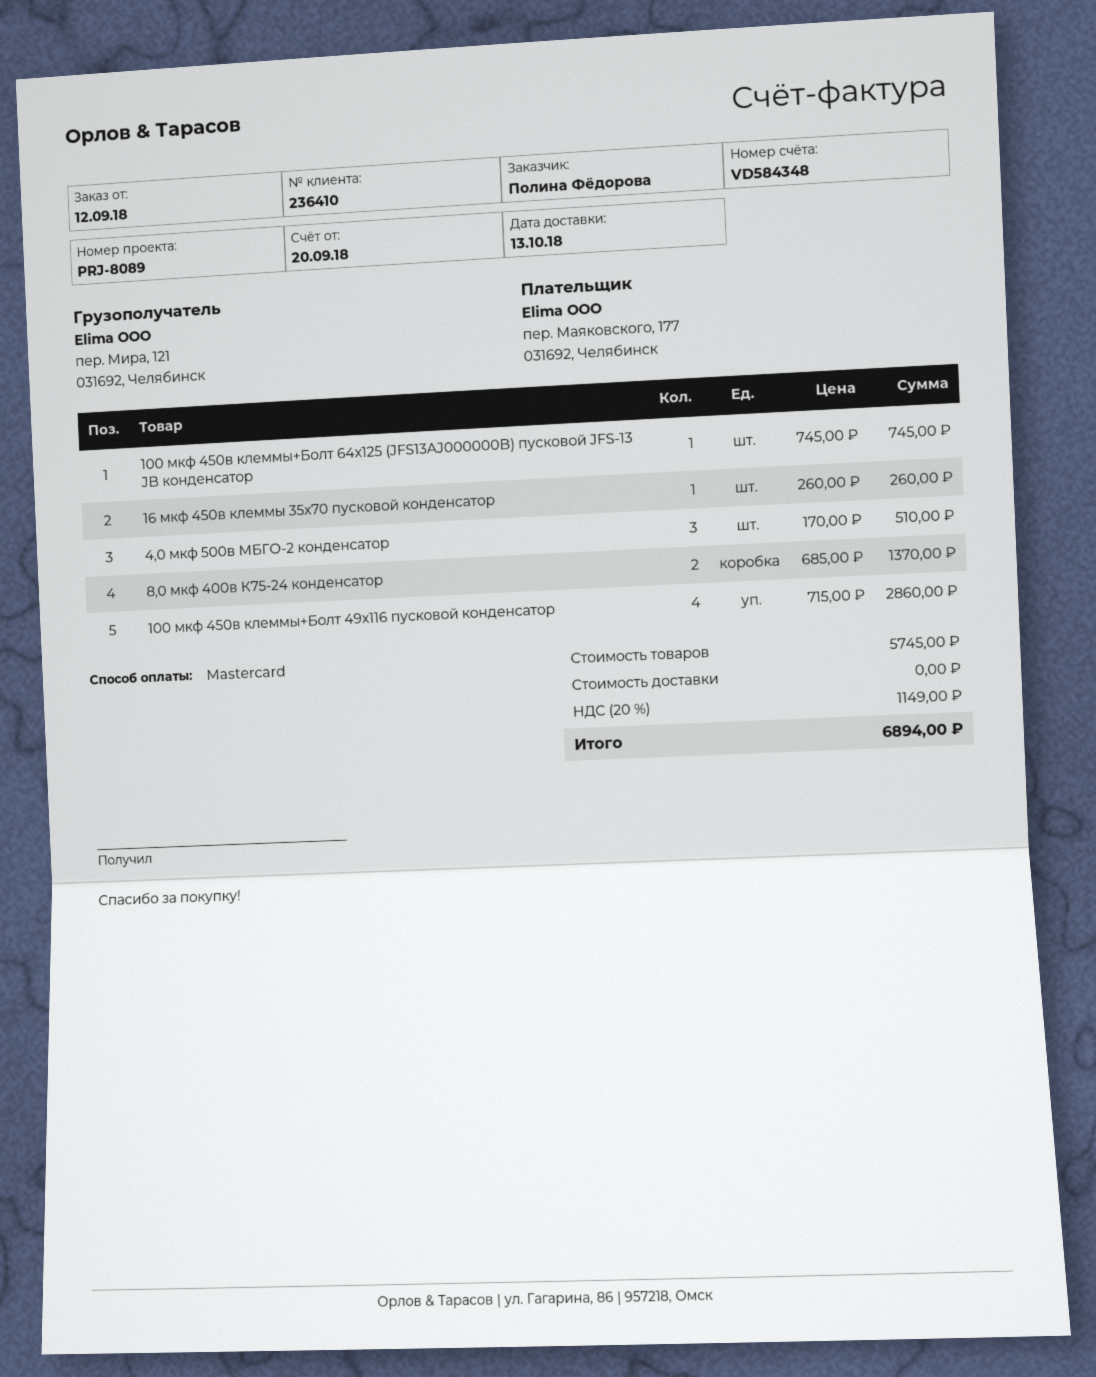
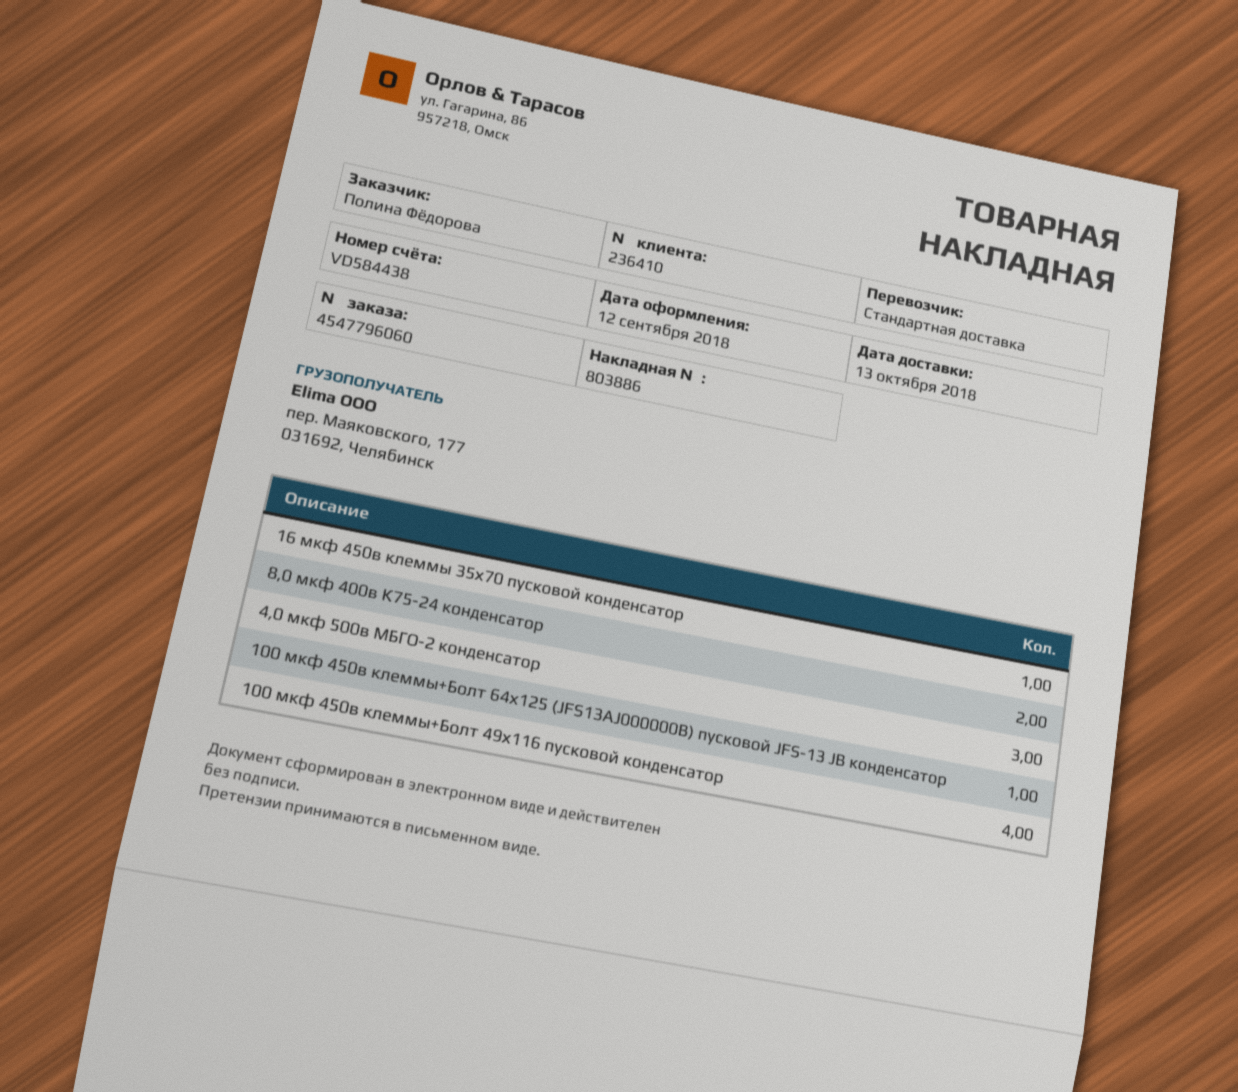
invoice number: VD584348 -> VD584438
ship to: пер. Мира, 121, 031692, Челябинск -> пер. Маяковского, 177, 031692, Челябинск

